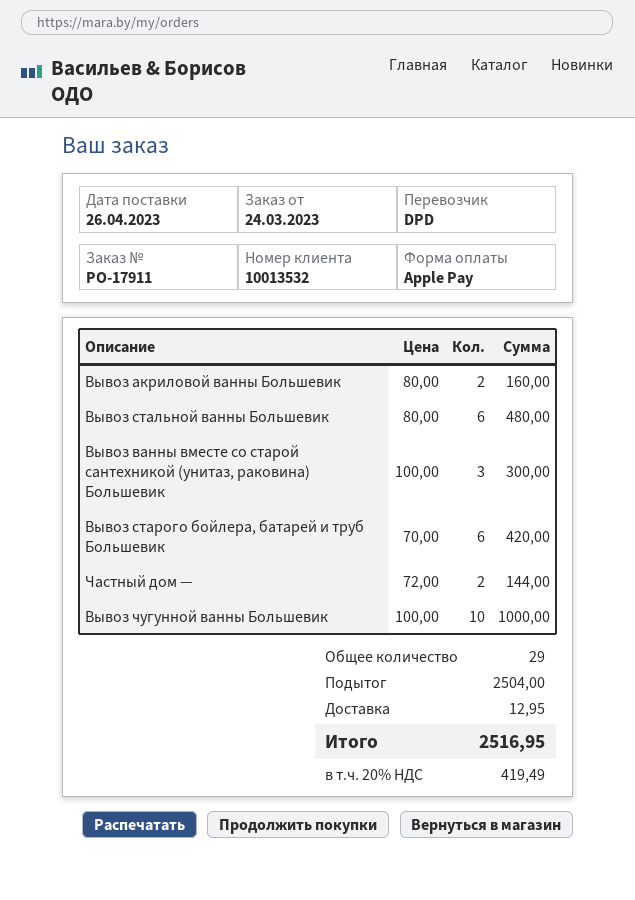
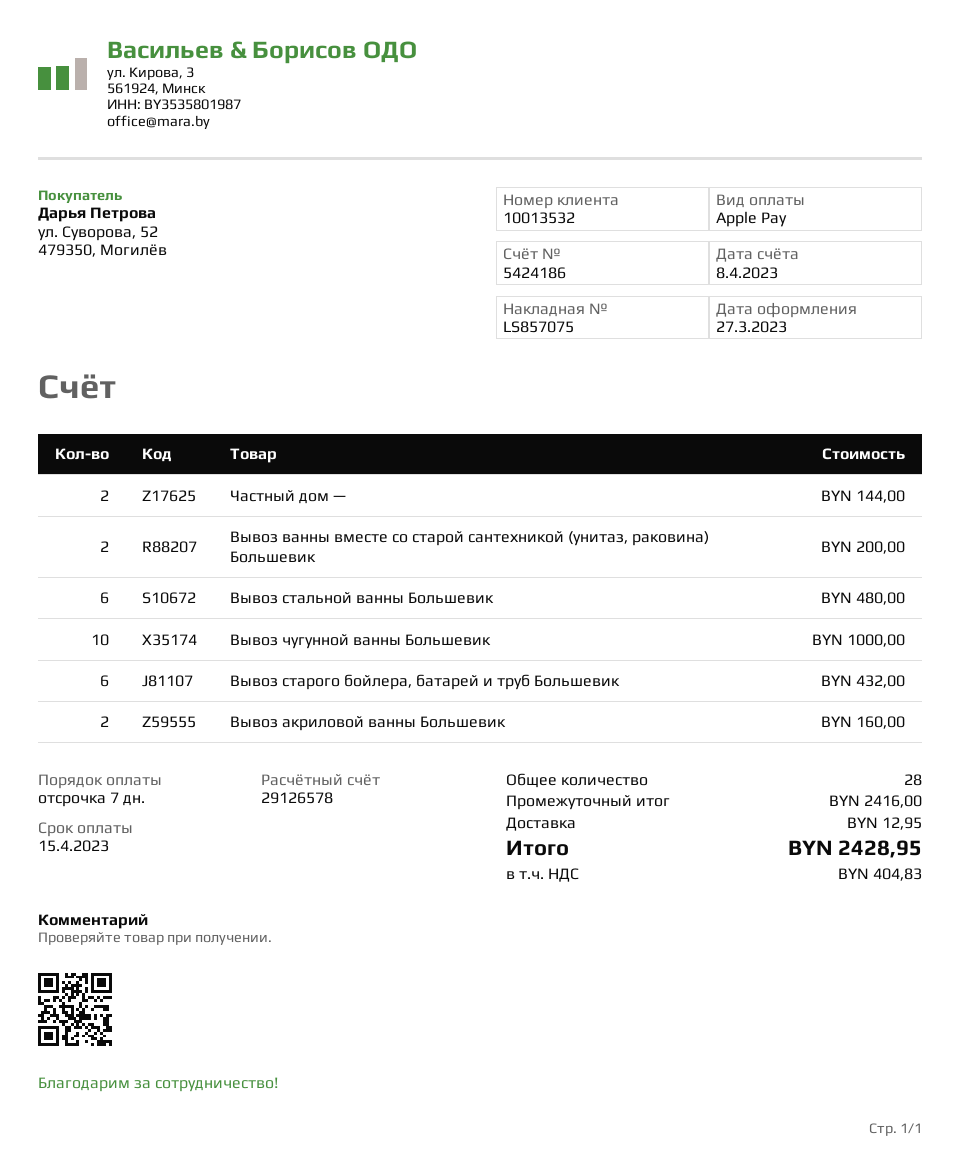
order date: 2023-03-24 -> 2023-03-27
Вывоз ванны вместе со старой сантехникой (унитаз, раковина) Большевик: 3 for 300.00 -> 2 for 200.00
Вывоз старого бойлера, батарей и труб Большевик: 6 for 420.00 -> 6 for 432.00
total quantity: 29 -> 28
subtotal: 2504.00 -> 2416.00
tax: 419.49 -> 404.83
total: 2516.95 -> 2428.95

